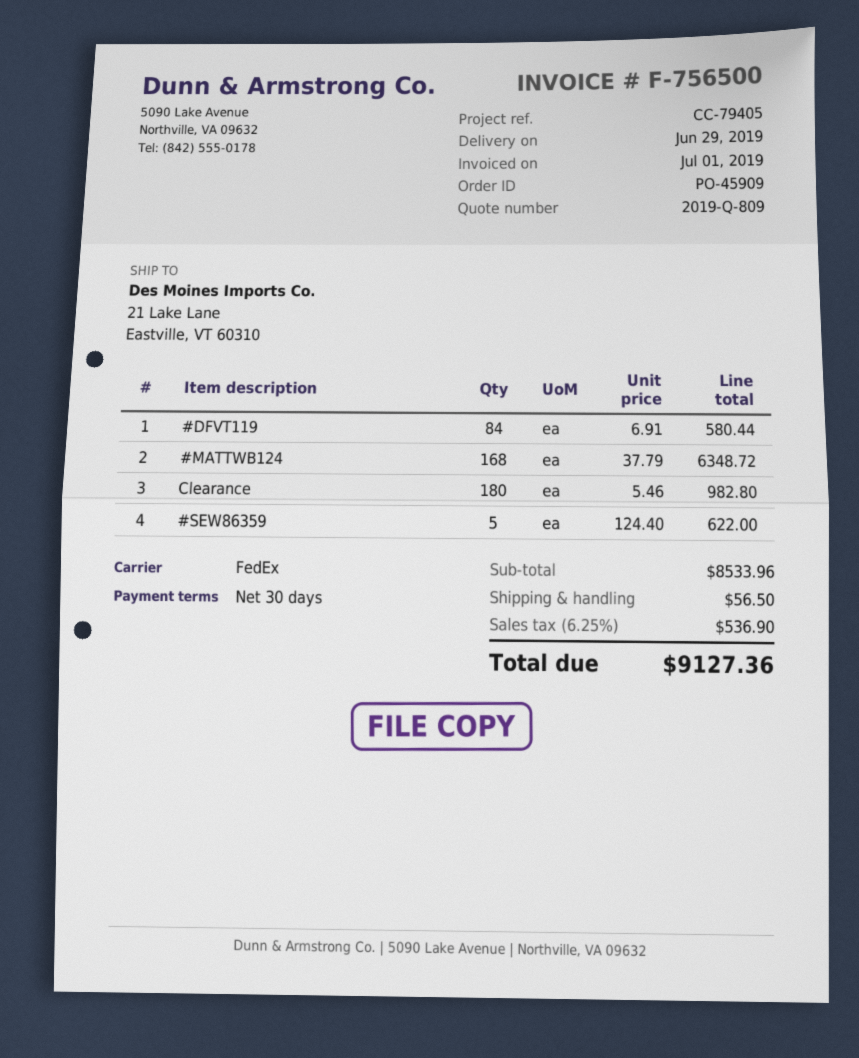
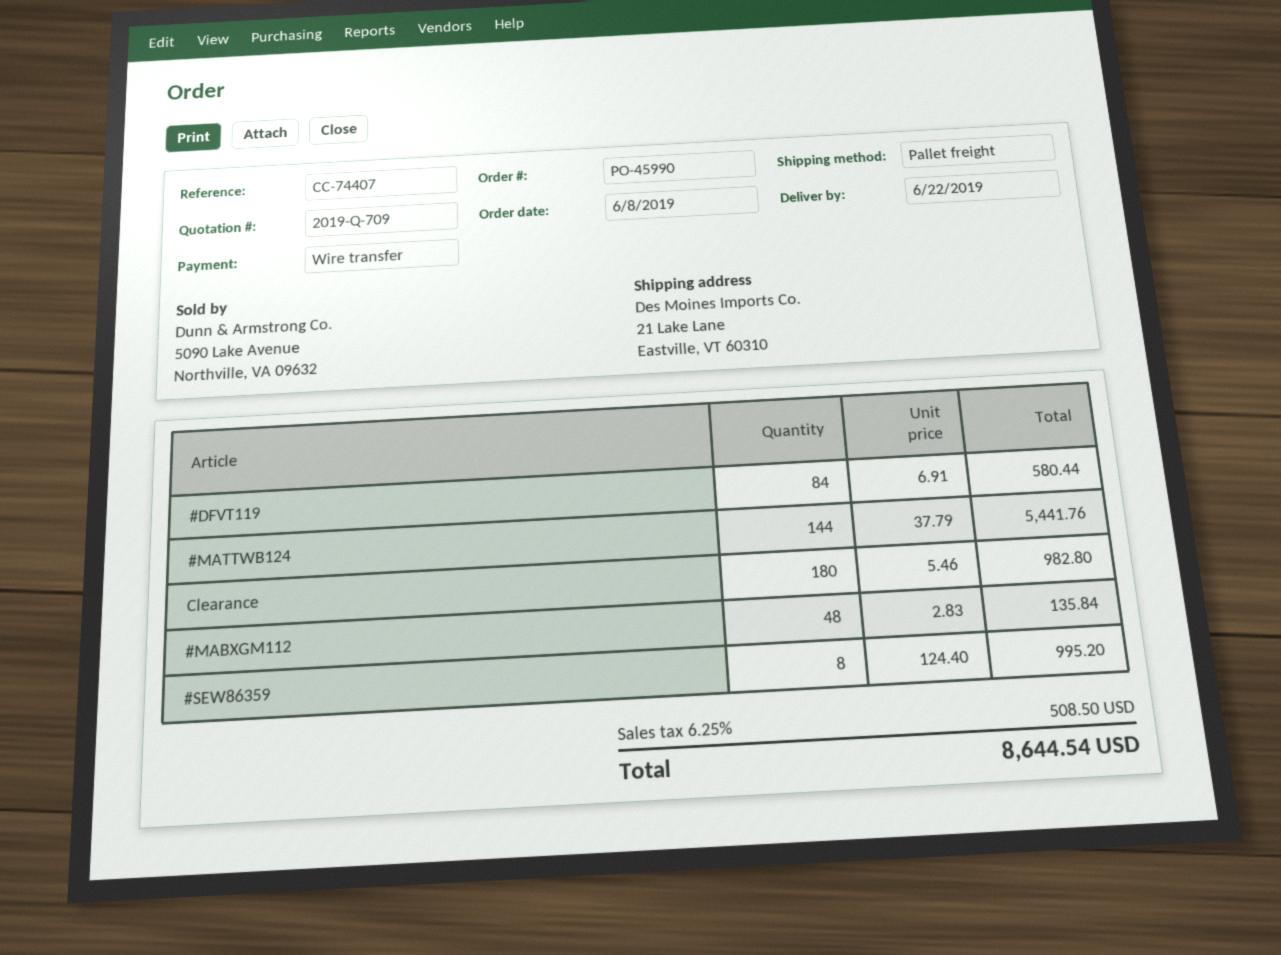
quote number: 2019-Q-809 -> 2019-Q-709
order number: PO-45909 -> PO-45990
delivery date: 2019-06-29 -> 2019-06-22
reference: CC-79405 -> CC-74407
shipping method: FedEx -> pallet freight
#MATTWB124: 168 x 37.79 = 6348.72 -> 144 x 37.79 = 5441.76
#SEW86359: 5 x 124.40 = 622.00 -> 8 x 124.40 = 995.20
#MABXGM112: none -> 48 x 2.83 = 135.84
shipping: 56.50 -> none
tax: 6.25% = 536.90 -> 6.25% = 508.50
total: 9127.36 -> 8644.54

